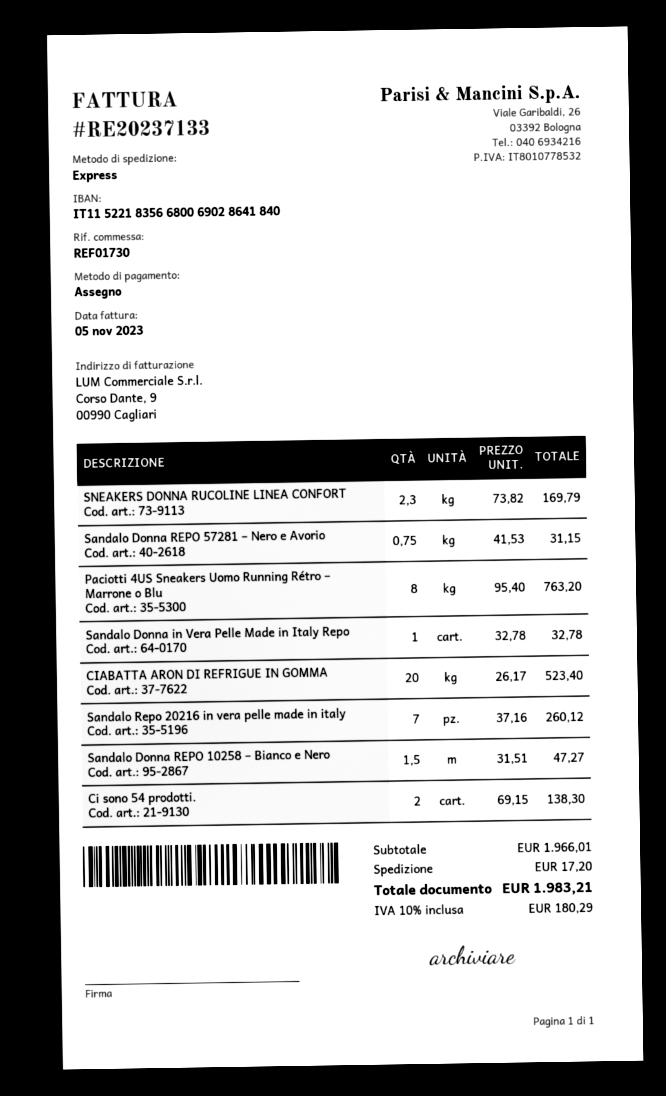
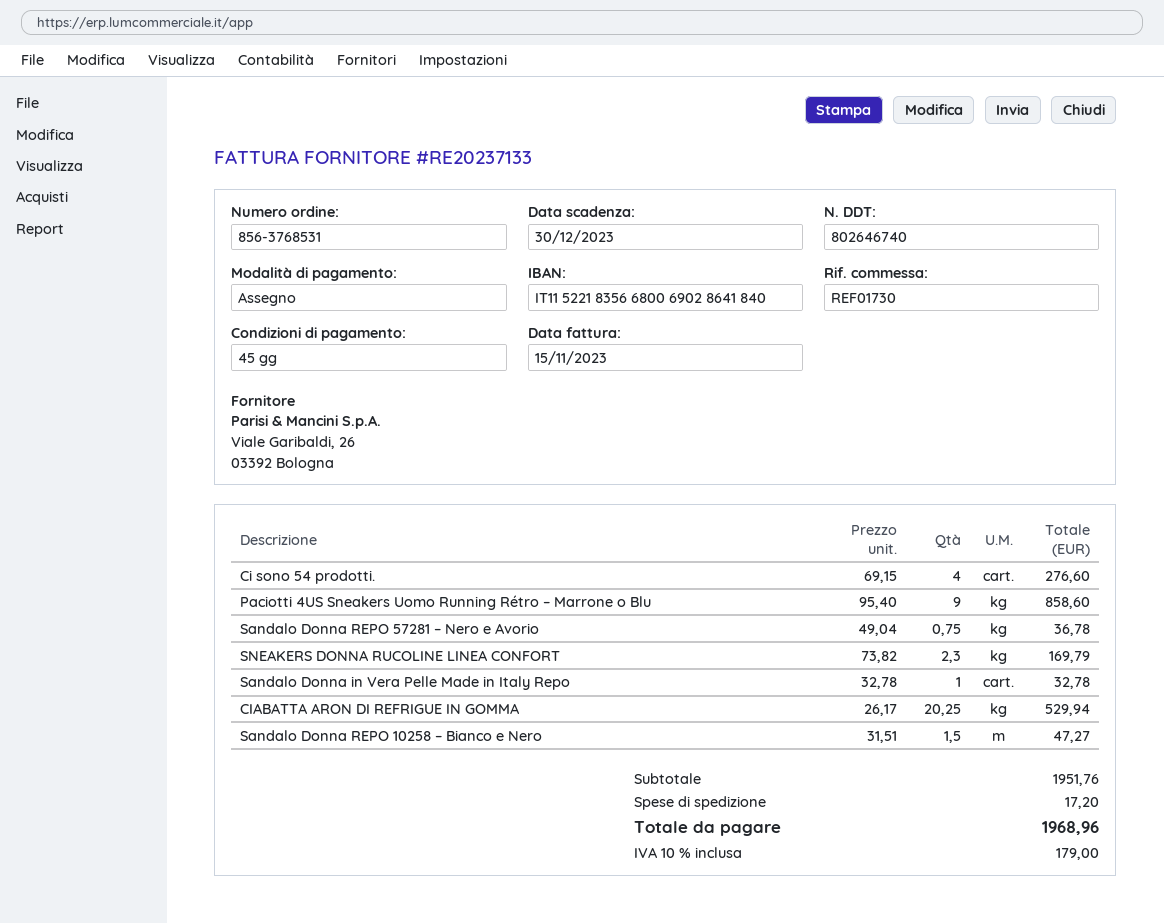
invoice date: 2023-11-05 -> 2023-11-15
Sandalo Donna REPO 57281 – Nero e Avorio: 0.75 x 41.53 = 31.15 -> 0.75 x 49.04 = 36.78
Paciotti 4US Sneakers Uomo Running Rétro – Marrone o Blu: 8 x 95.40 = 763.20 -> 9 x 95.40 = 858.60
CIABATTA ARON DI REFRIGUE IN GOMMA: 20 x 26.17 = 523.40 -> 20.25 x 26.17 = 529.94
Sandalo Repo 20216 in vera pelle made in italy: 7 x 37.16 = 260.12 -> none
Ci sono 54 prodotti.: 2 x 69.15 = 138.30 -> 4 x 69.15 = 276.60
subtotal: 1966.01 -> 1951.76
tax: 10% = 180.29 -> 10% = 179.00
total: 1983.21 -> 1968.96

